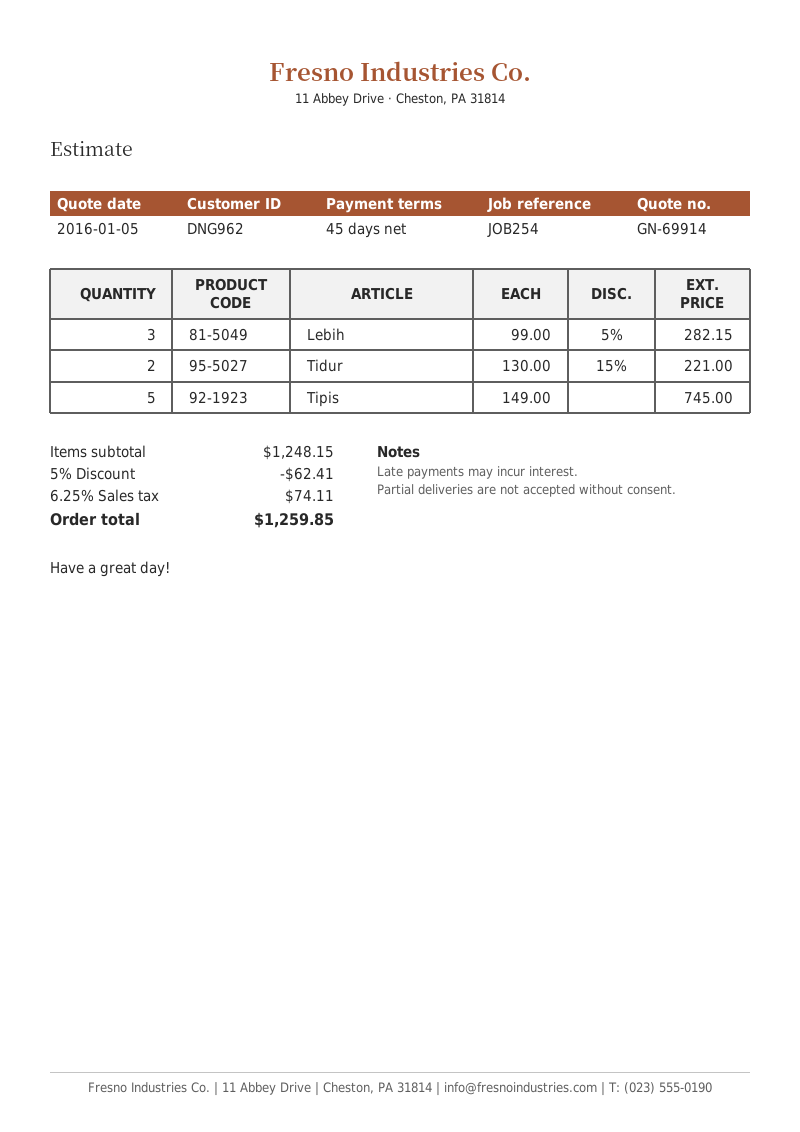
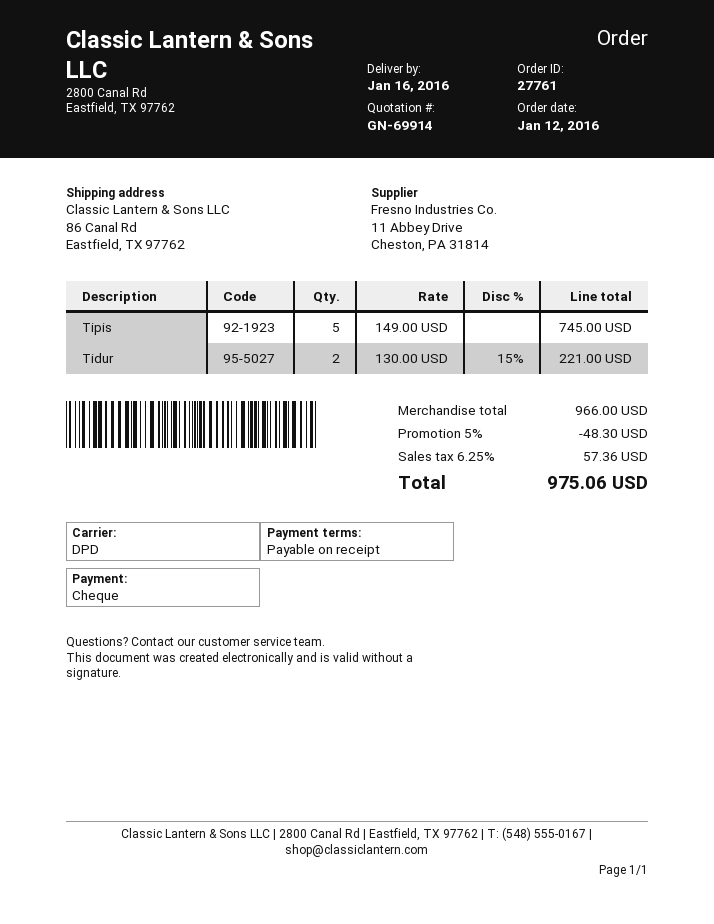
payment terms: 45 days -> on receipt
Lebih: 3 x 99.00 - 5% = 282.15 -> none
subtotal: 1248.15 -> 966.00
discount: 5% = 62.41 -> 5% = 48.30
tax: 6.25% = 74.11 -> 6.25% = 57.36
total: 1259.85 -> 975.06

